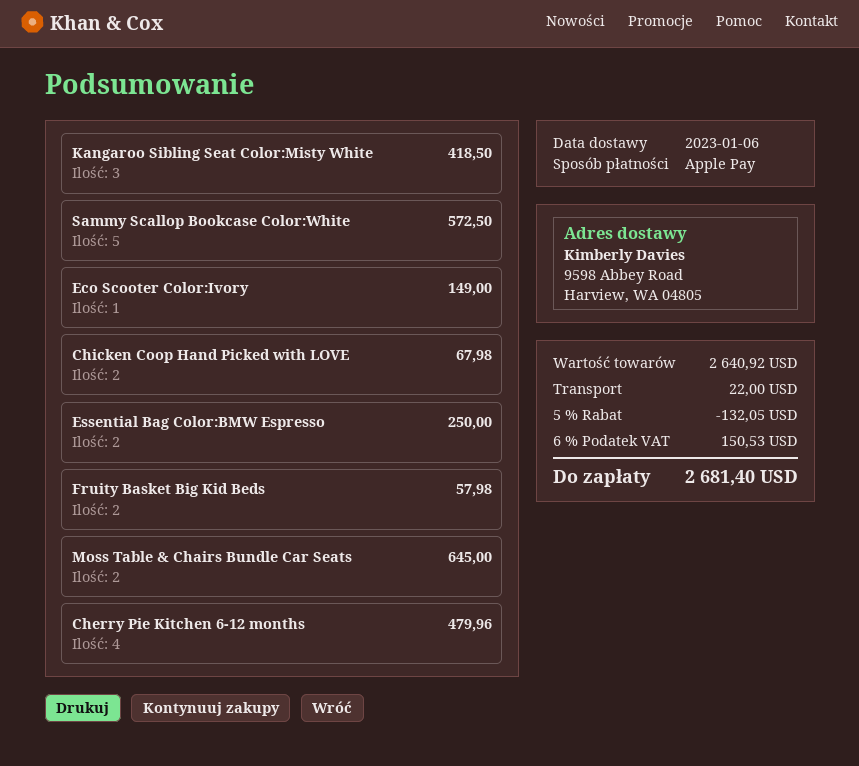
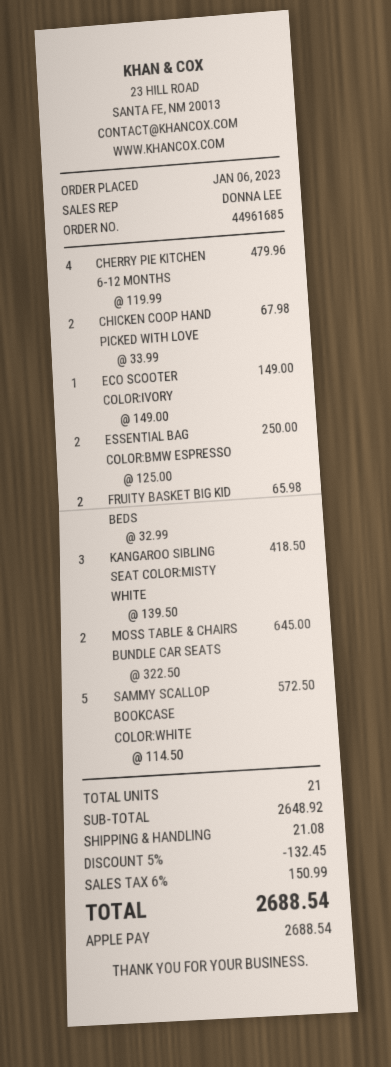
Fruity Basket Big Kid Beds: 2 for 57.98 -> 2 for 65.98
subtotal: 2640.92 -> 2648.92
discount: 5% = 132.05 -> 5% = 132.45
shipping: 22.00 -> 21.08
tax: 6% = 150.53 -> 6% = 150.99
total: 2681.40 -> 2688.54

